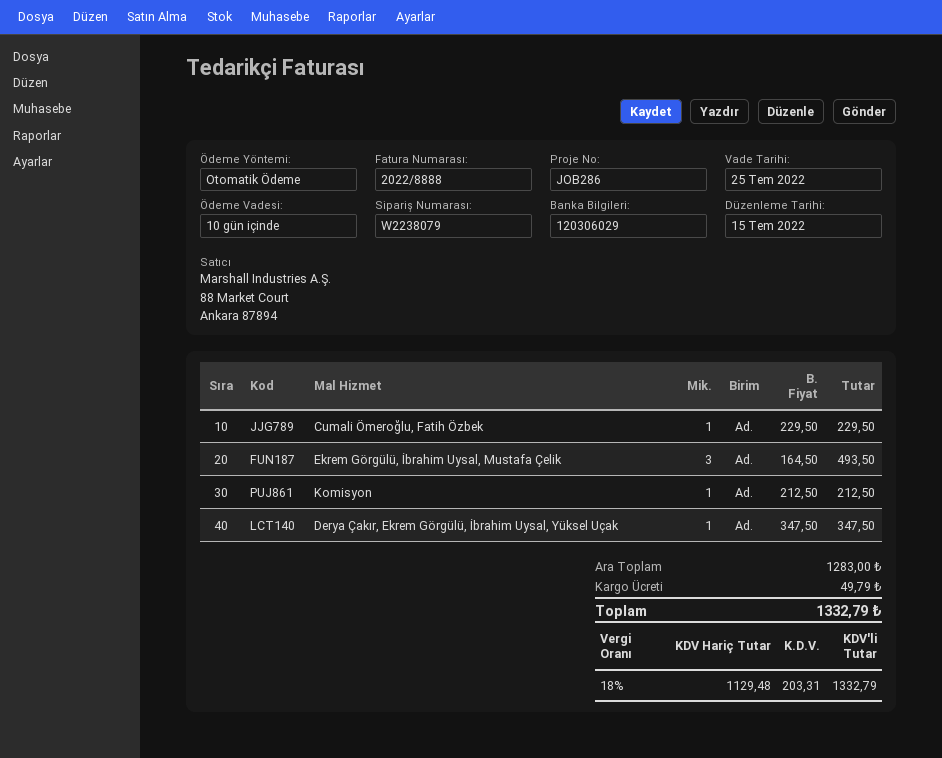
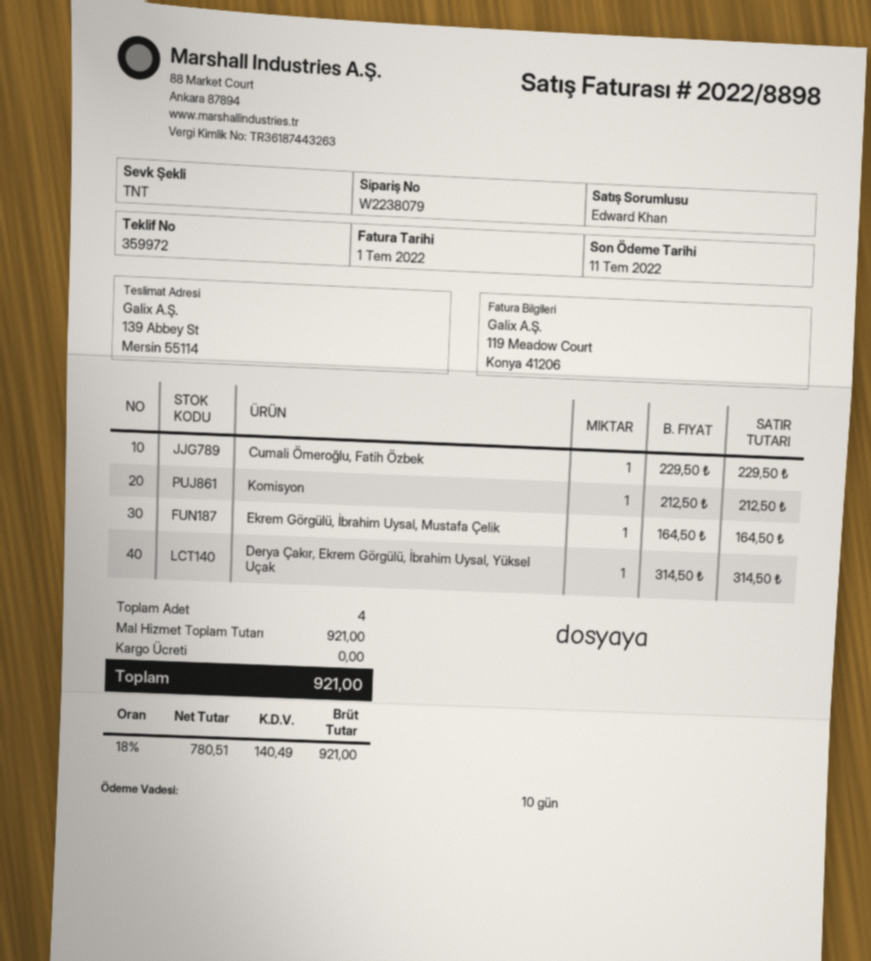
invoice number: 2022/8888 -> 2022/8898
invoice date: 2022-07-15 -> 2022-07-01
due date: 2022-07-25 -> 2022-07-11
Ekrem Görgülü, İbrahim Uysal, Mustafa Çelik: 3 x 164.50 = 493.50 -> 1 x 164.50 = 164.50
Derya Çakır, Ekrem Görgülü, İbrahim Uysal, Yüksel Uçak: 1 x 347.50 = 347.50 -> 1 x 314.50 = 314.50
subtotal: 1283.00 -> 921.00
shipping: 49.79 -> 0.00
net: 1129.48 -> 780.51
tax: 18% = 203.31 -> 18% = 140.49
total: 1332.79 -> 921.00

